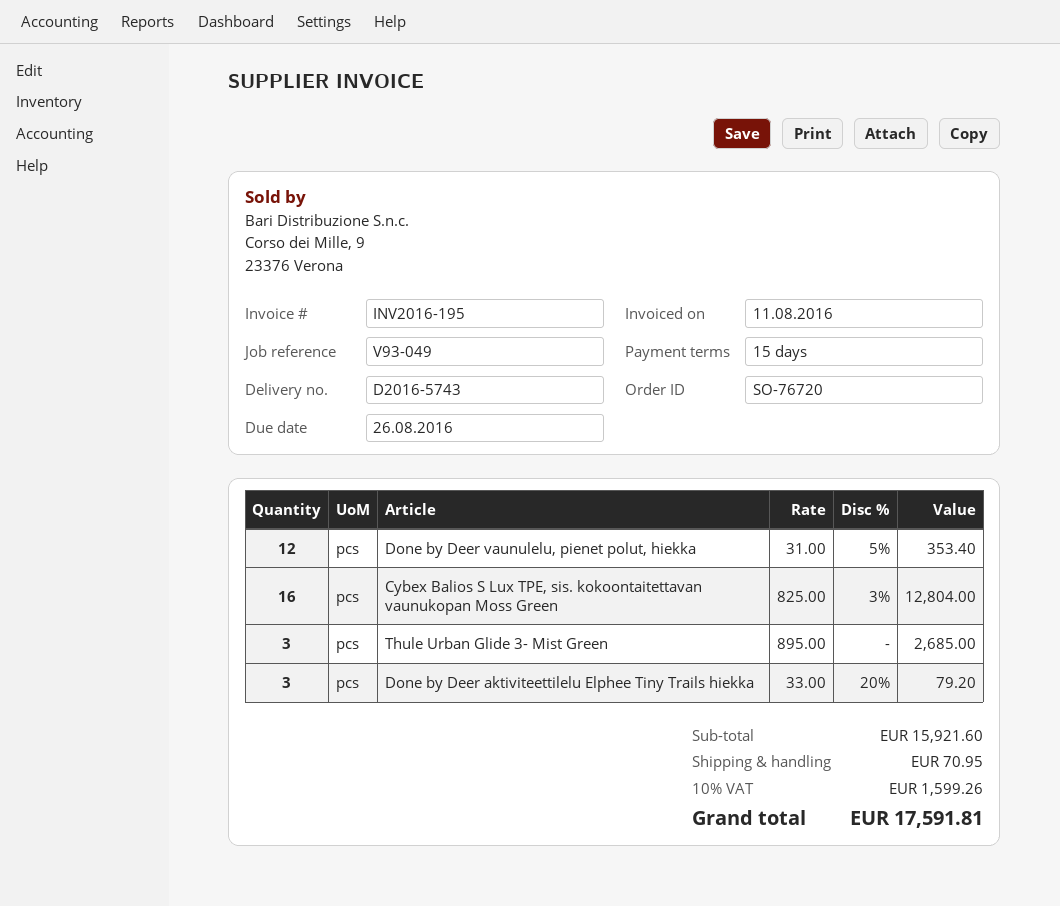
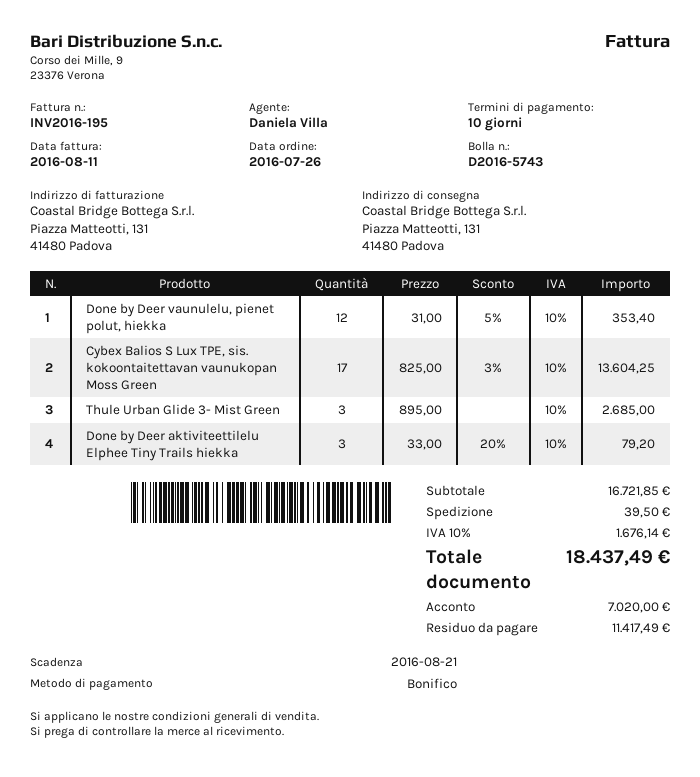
payment terms: 15 days -> 10 days
due date: 2016-08-26 -> 2016-08-21
Cybex Balios S Lux TPE, sis. kokoontaitettavan vaunukopan Moss Green: 16 x 825.00 - 3% = 12804.00 -> 17 x 825.00 - 3% = 13604.25
subtotal: 15921.60 -> 16721.85
shipping: 70.95 -> 39.50
tax: 10% = 1599.26 -> 10% = 1676.14
total: 17591.81 -> 18437.49

